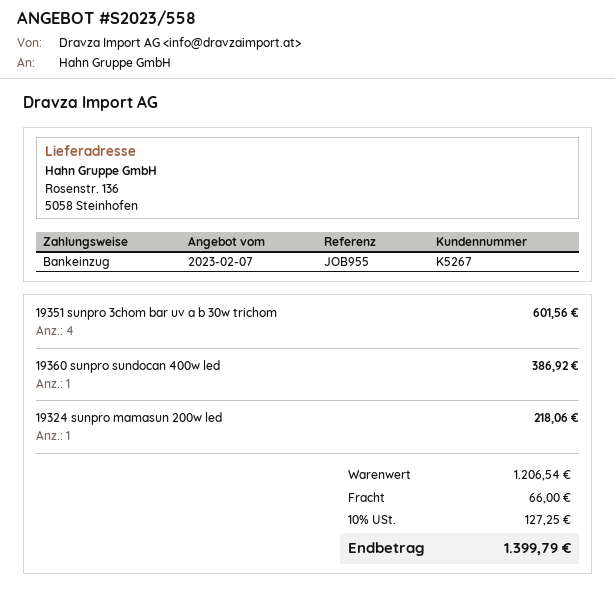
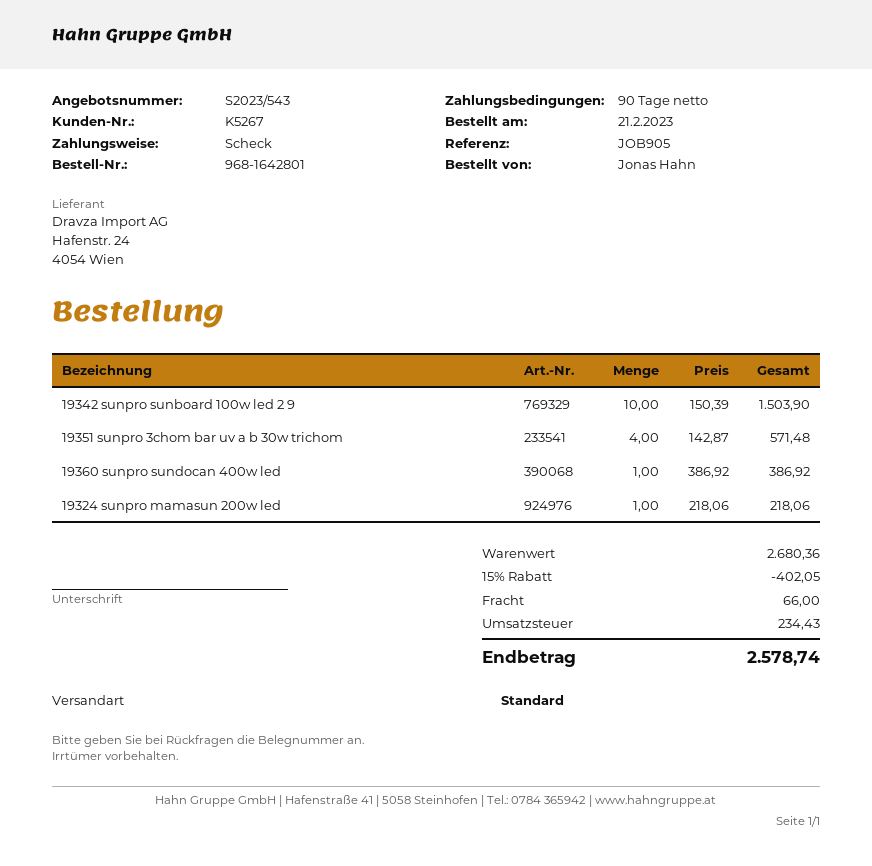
quote number: S2023/558 -> S2023/543
reference: JOB955 -> JOB905
payment method: direct debit -> cheque
19351 sunpro 3chom bar uv a b 30w trichom: 4 for 601.56 -> 4 for 571.48
19342 sunpro sunboard 100w led 2 9: none -> 10 for 1503.90
subtotal: 1206.54 -> 2680.36
discount: none -> 15% = 402.05
tax: 127.25 -> 234.43
total: 1399.79 -> 2578.74

